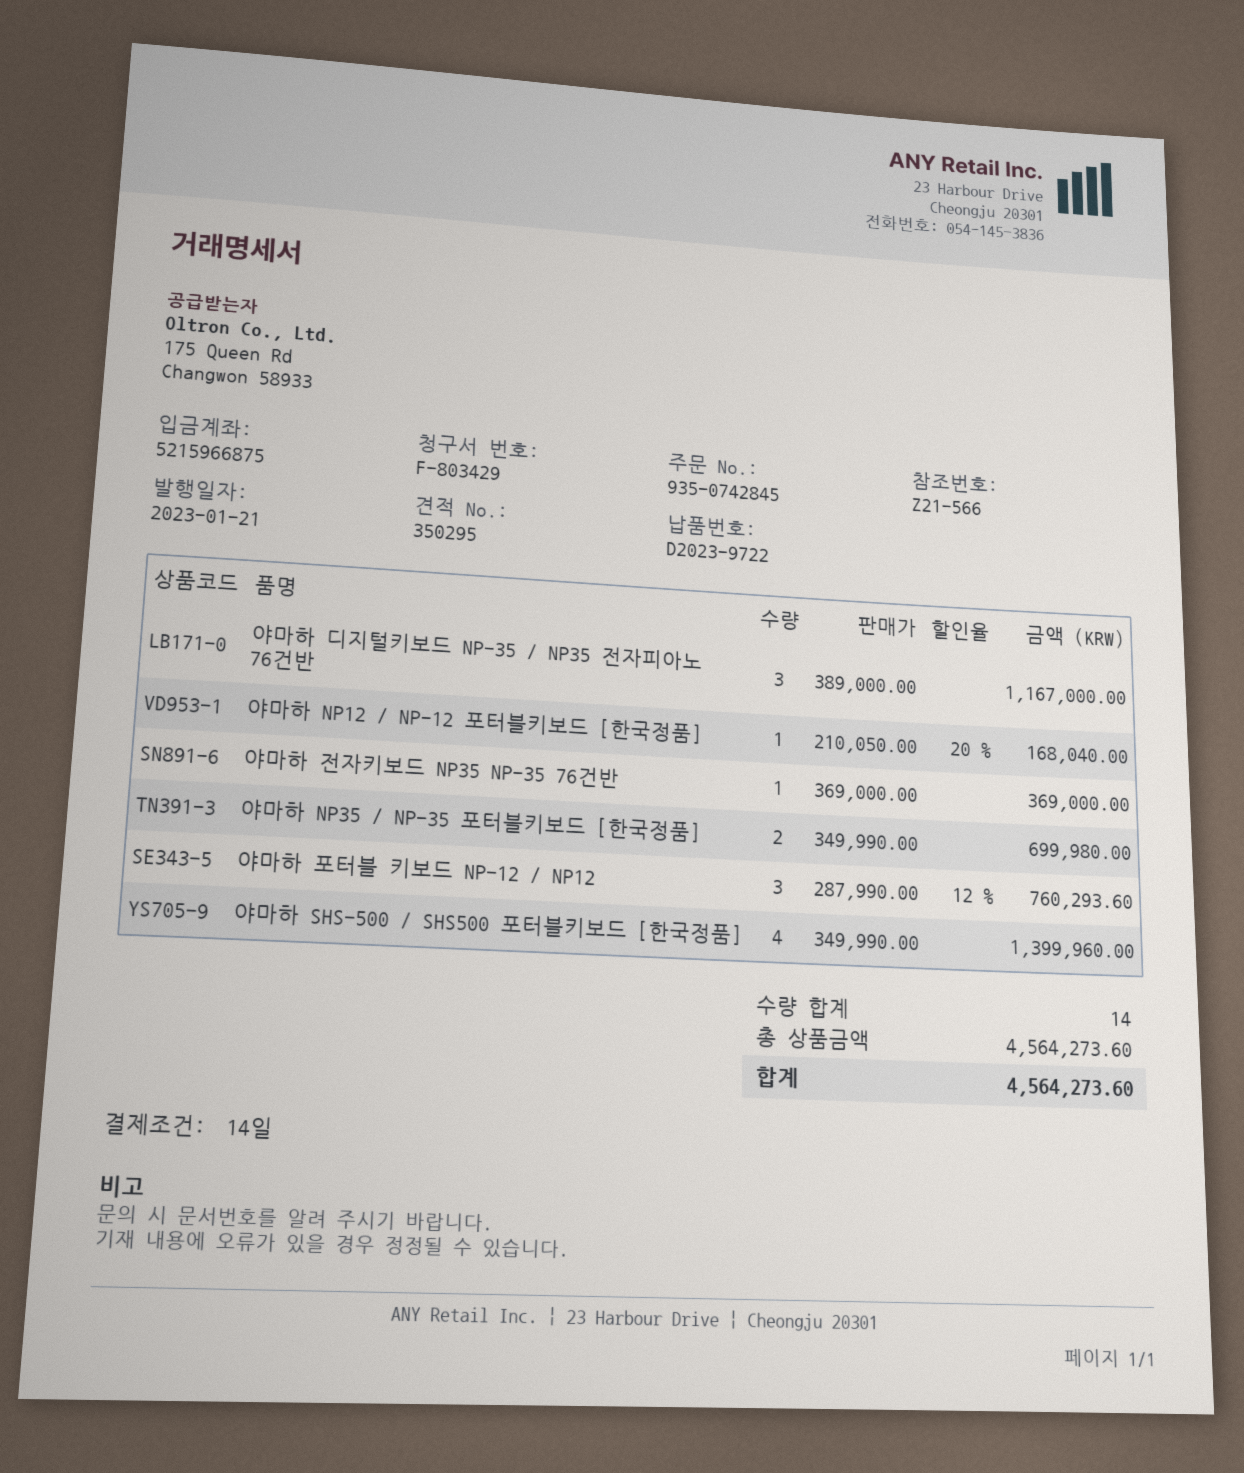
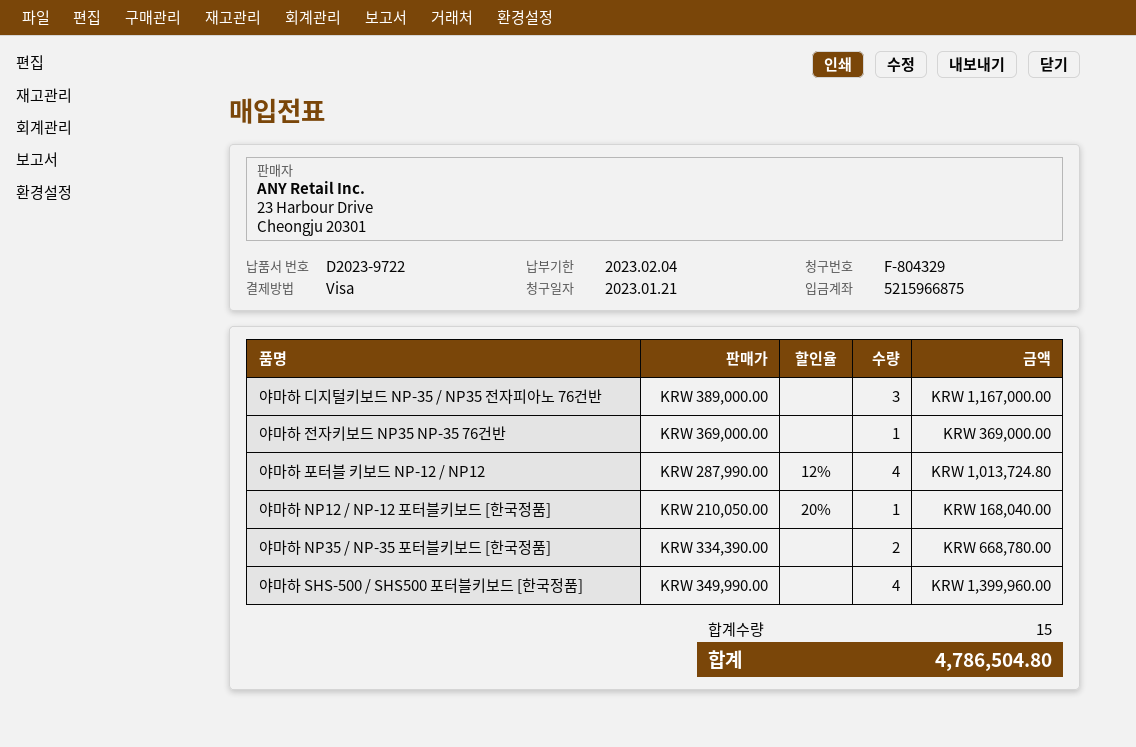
invoice number: F-803429 -> F-804329
야마하 NP35 / NP-35 포터블키보드 [한국정품]: 2 x 349990.00 = 699980.00 -> 2 x 334390.00 = 668780.00
야마하 포터블 키보드 NP-12 / NP12: 3 x 287990.00 - 12% = 760293.60 -> 4 x 287990.00 - 12% = 1013724.80
total quantity: 14 -> 15
total: 4564273.60 -> 4786504.80

